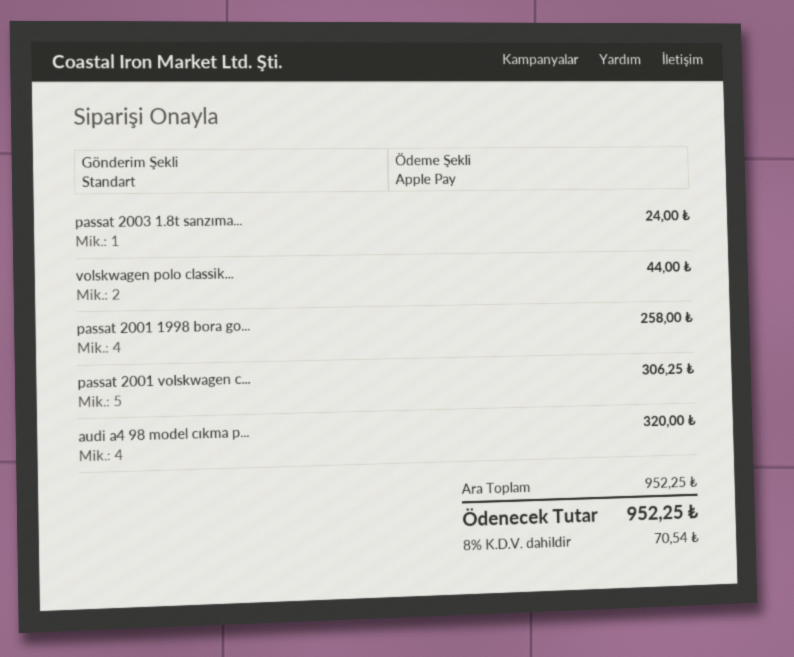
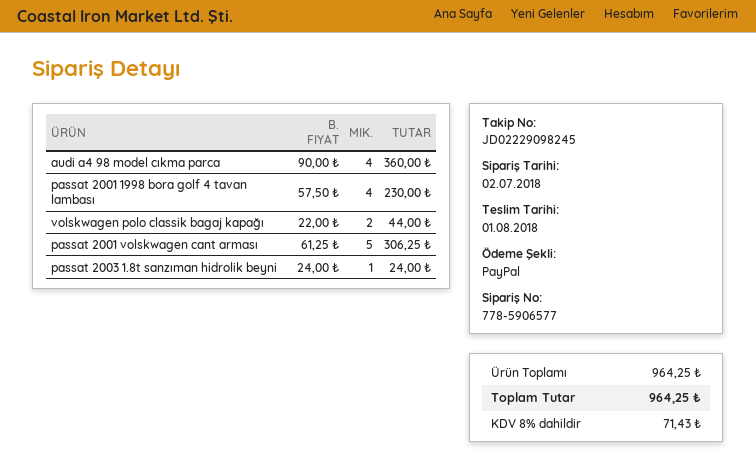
payment method: Apple Pay -> PayPal
passat 2001 1998 bora go...: 4 for 258.00 -> 4 for 230.00
audi a4 98 model cıkma p...: 4 for 320.00 -> 4 for 360.00
subtotal: 952.25 -> 964.25
tax: 8% = 70.54 -> 8% = 71.43
total: 952.25 -> 964.25

